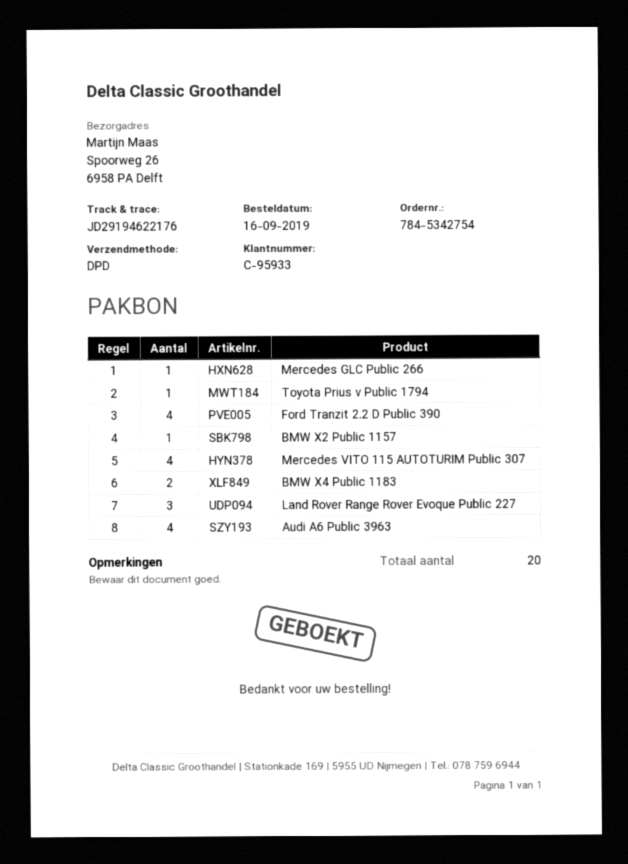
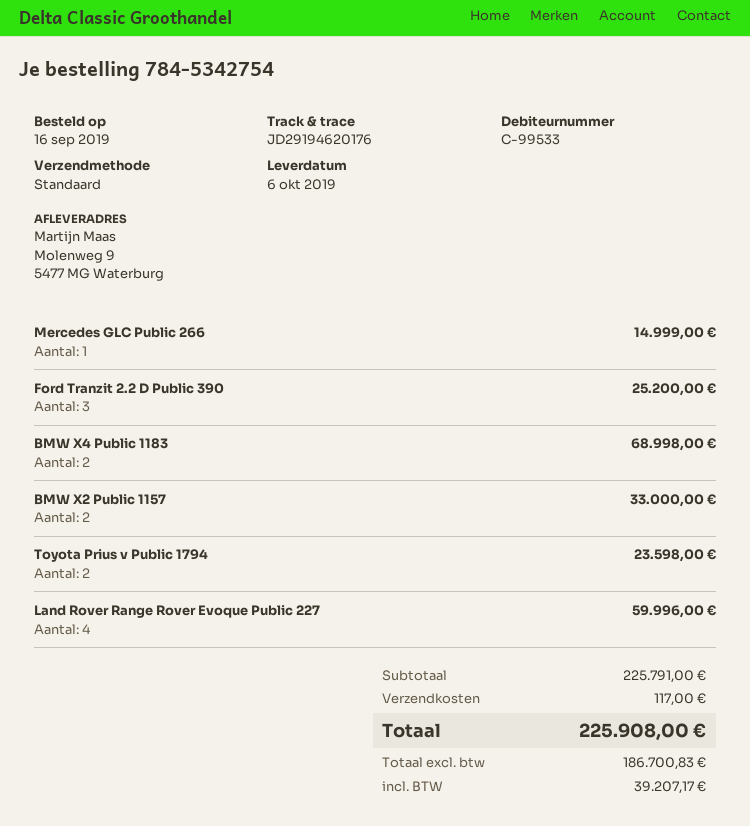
customer number: C-95933 -> C-99533
shipping method: DPD -> standard
tracking number: JD29194622176 -> JD29194620176
ship to: Spoorweg 26, 6958 PA Delft -> Molenweg 9, 5477 MG Waterburg
Toyota Prius v Public 1794: 1 -> 2
Ford Tranzit 2.2 D Public 390: 4 -> 3
BMW X2 Public 1157: 1 -> 2
Mercedes VITO 115 AUTOTURIM Public 307: 4 -> none
Land Rover Range Rover Evoque Public 227: 3 -> 4
Audi A6 Public 3963: 4 -> none

